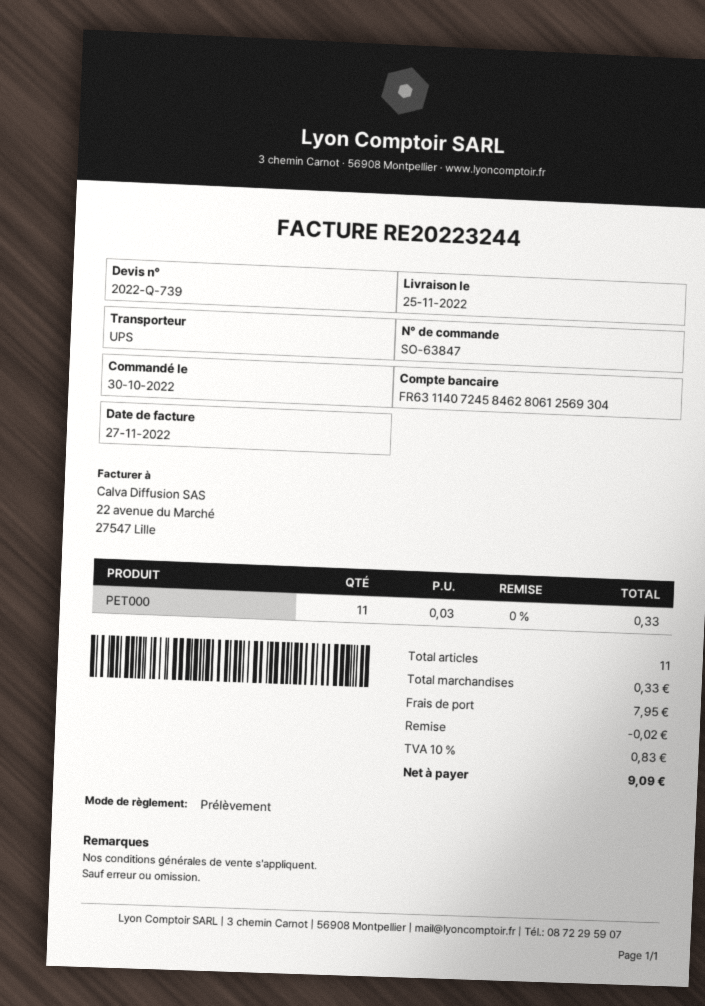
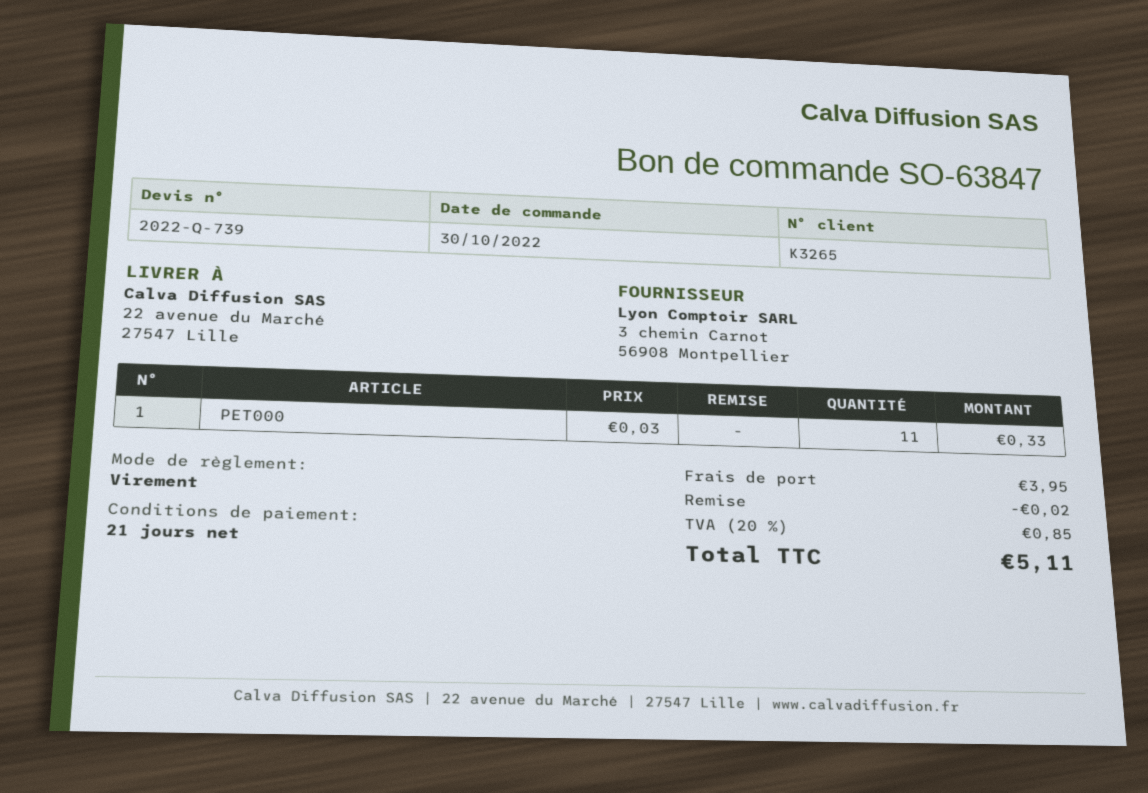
payment method: direct debit -> bank transfer
shipping: 7.95 -> 3.95
tax: 10% = 0.83 -> 20% = 0.85
total: 9.09 -> 5.11

